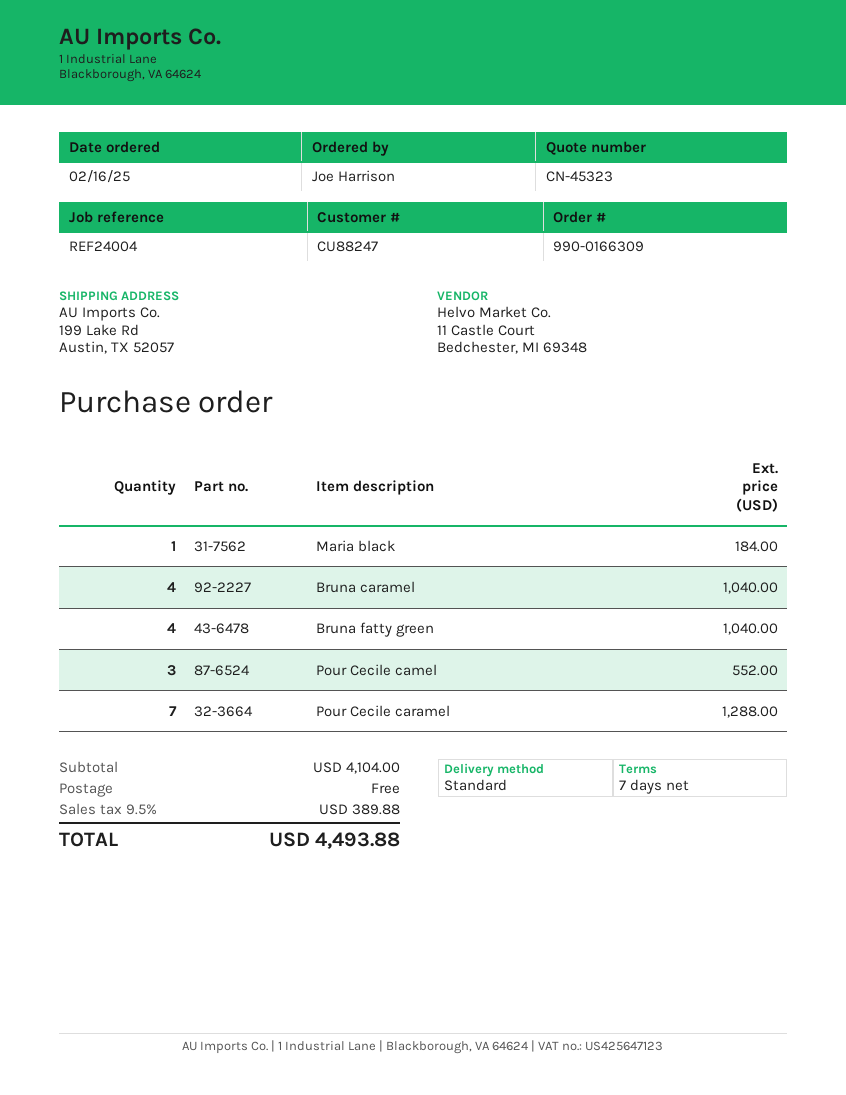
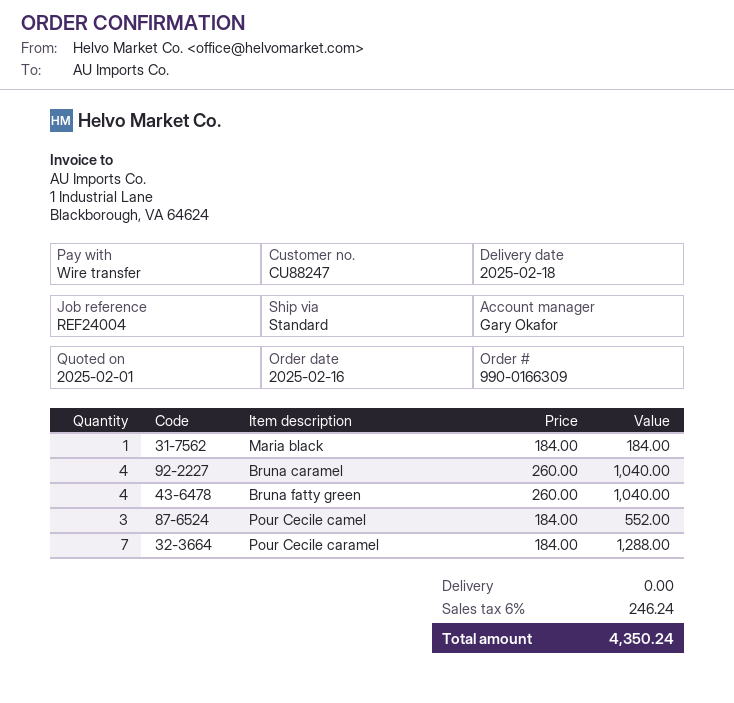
tax: 9.5% = 389.88 -> 6% = 246.24
total: 4493.88 -> 4350.24

